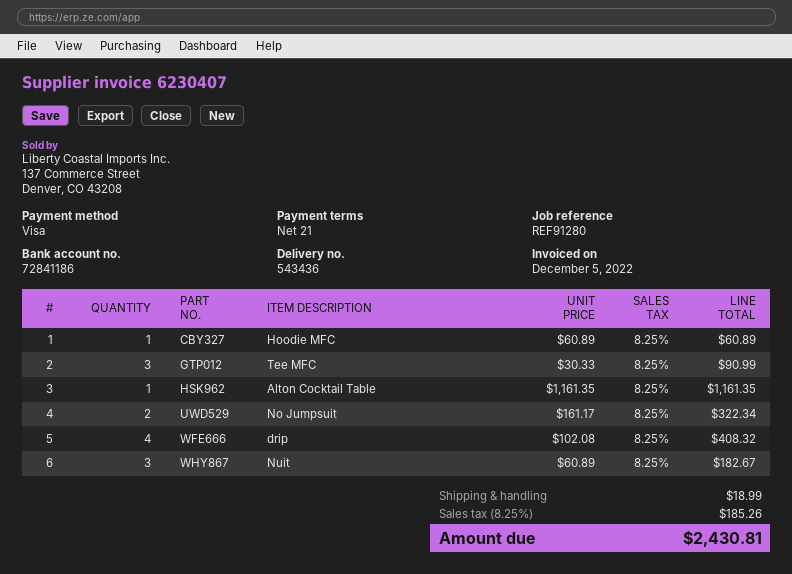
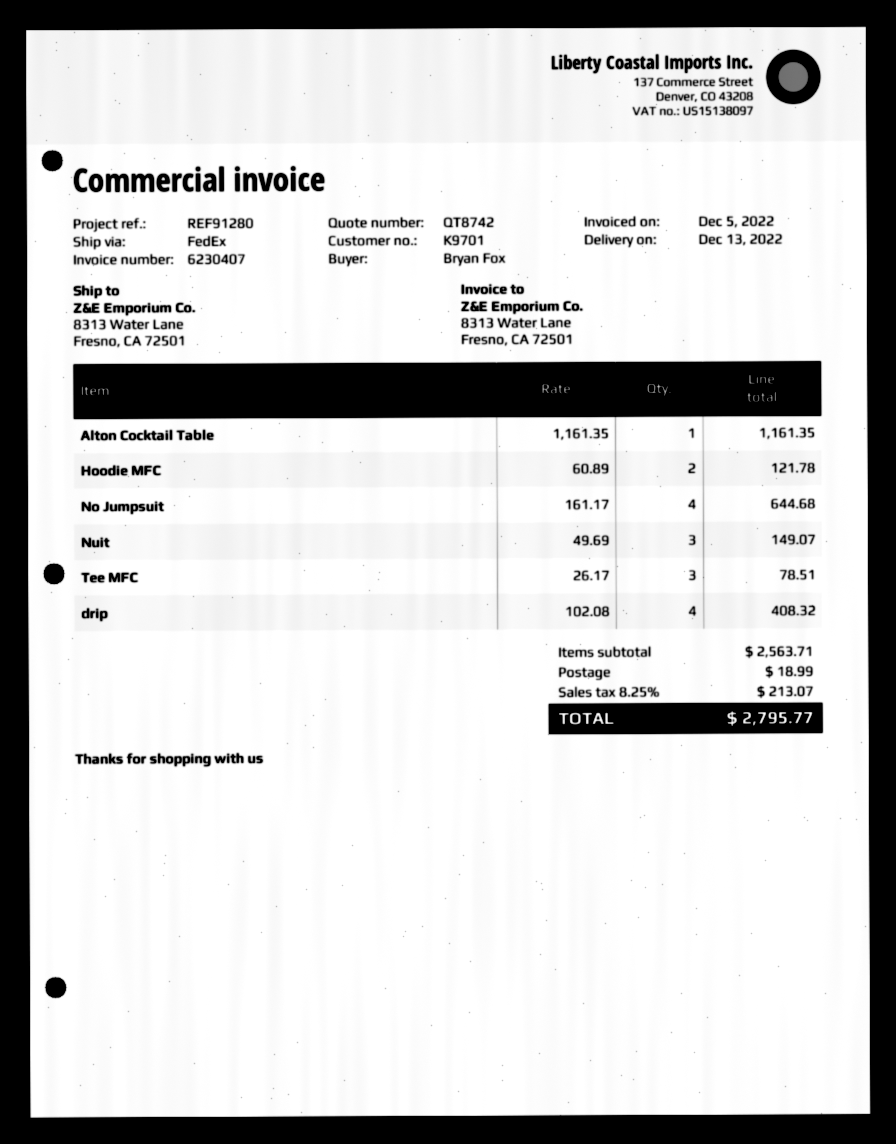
Hoodie MFC: 1 x 60.89 = 60.89 -> 2 x 60.89 = 121.78
Tee MFC: 3 x 30.33 = 90.99 -> 3 x 26.17 = 78.51
No Jumpsuit: 2 x 161.17 = 322.34 -> 4 x 161.17 = 644.68
Nuit: 3 x 60.89 = 182.67 -> 3 x 49.69 = 149.07
tax: 8.25% = 185.26 -> 8.25% = 213.07
total: 2430.81 -> 2795.77

